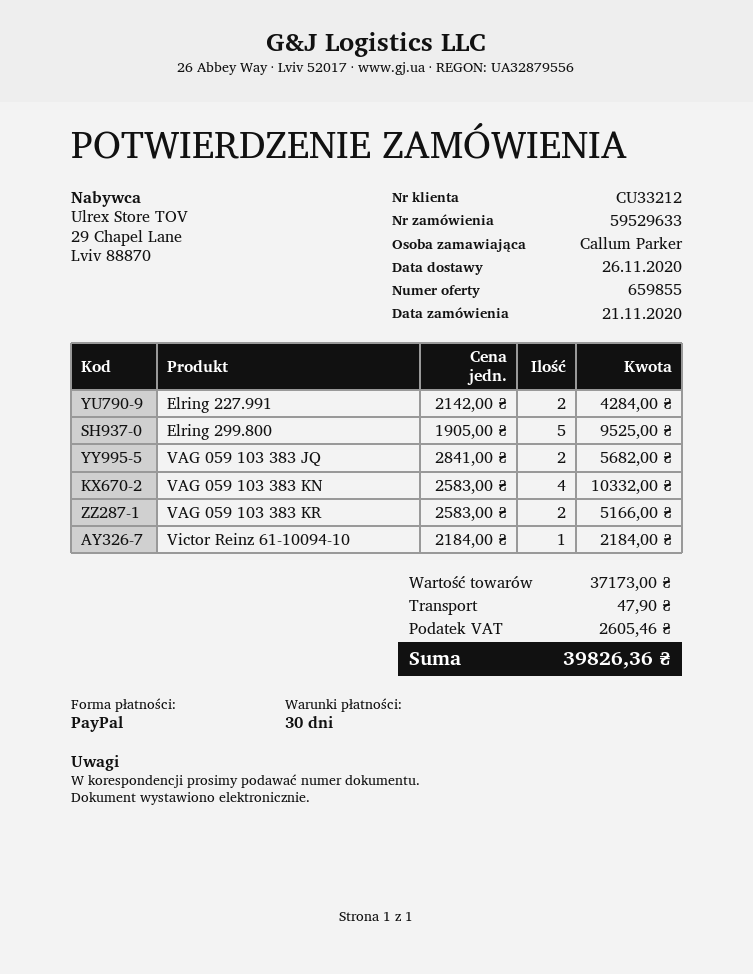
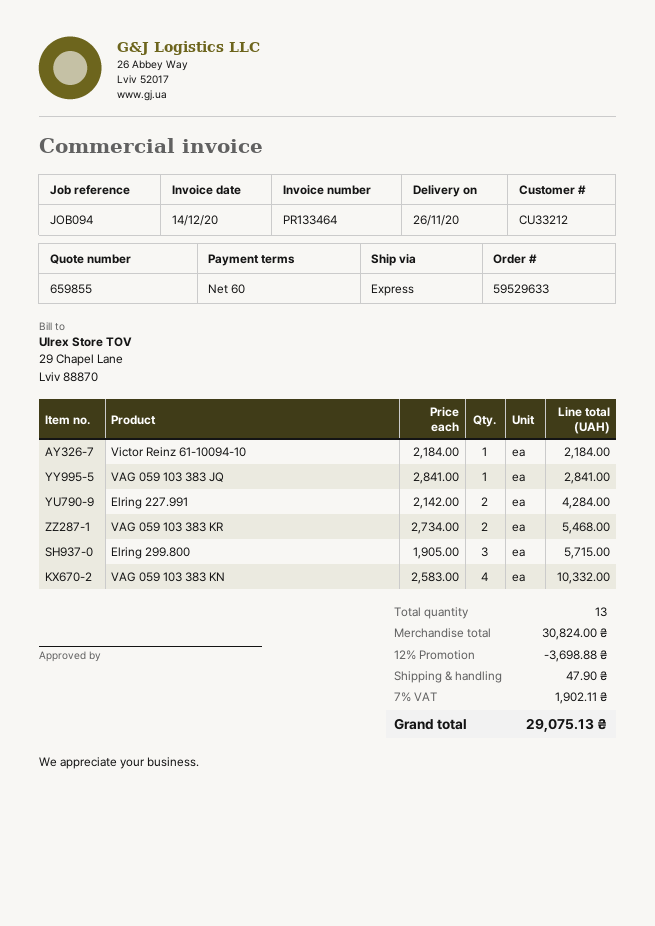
payment terms: 30 days -> 60 days
Elring 299.800: 5 x 1905.00 = 9525.00 -> 3 x 1905.00 = 5715.00
VAG 059 103 383 JQ: 2 x 2841.00 = 5682.00 -> 1 x 2841.00 = 2841.00
VAG 059 103 383 KR: 2 x 2583.00 = 5166.00 -> 2 x 2734.00 = 5468.00
subtotal: 37173.00 -> 30824.00
discount: none -> 12% = 3698.88
tax: 2605.46 -> 1902.11
total: 39826.36 -> 29075.13

